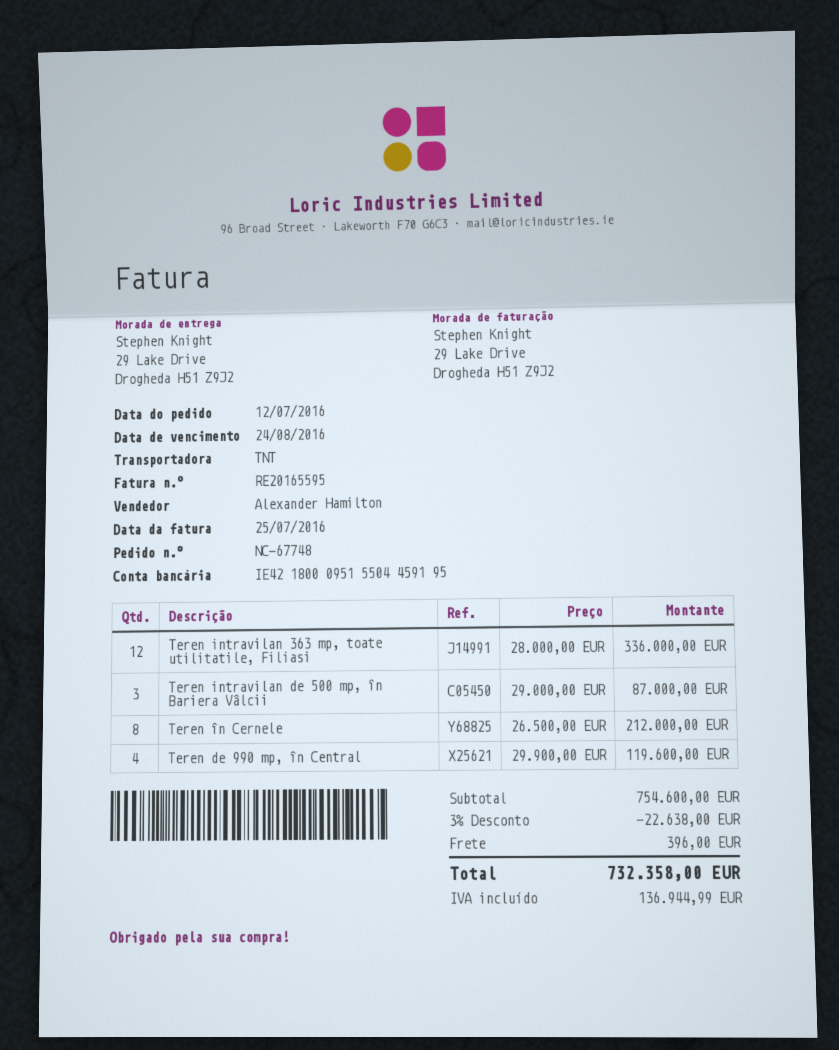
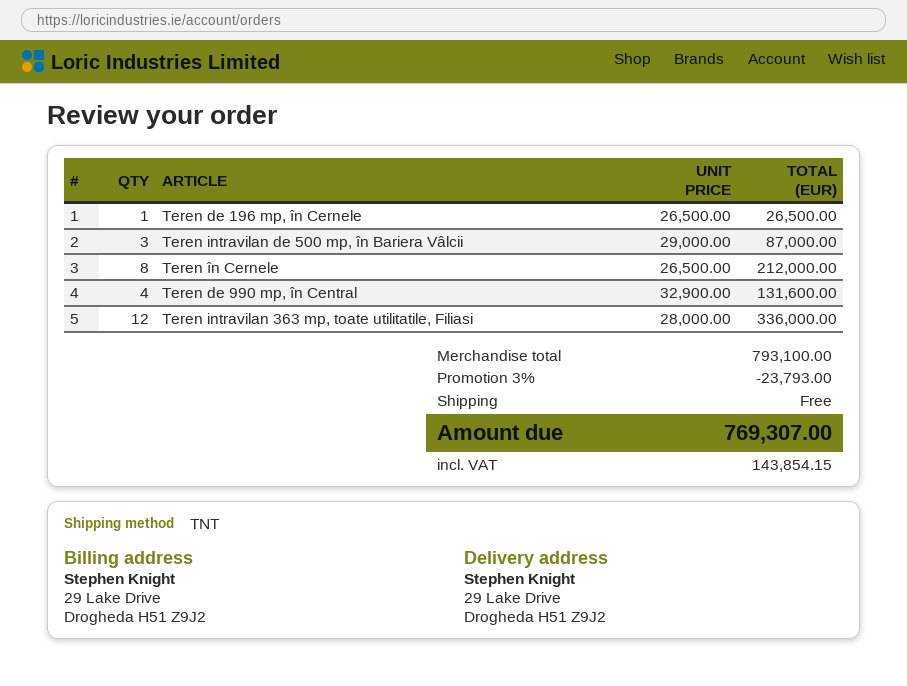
Teren de 990 mp, în Central: 4 x 29900.00 = 119600.00 -> 4 x 32900.00 = 131600.00
Teren de 196 mp, în Cernele: none -> 1 x 26500.00 = 26500.00
subtotal: 754600.00 -> 793100.00
discount: 3% = 22638.00 -> 3% = 23793.00
shipping: 396.00 -> 0.00
tax: 136944.99 -> 143854.15
total: 732358.00 -> 769307.00

